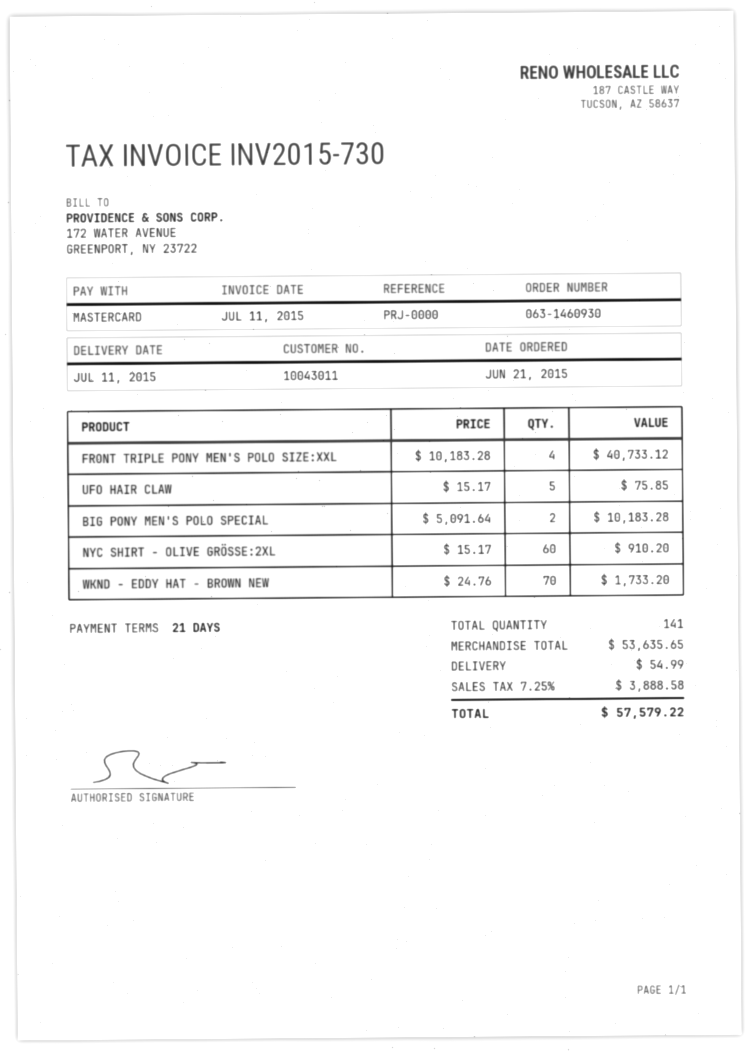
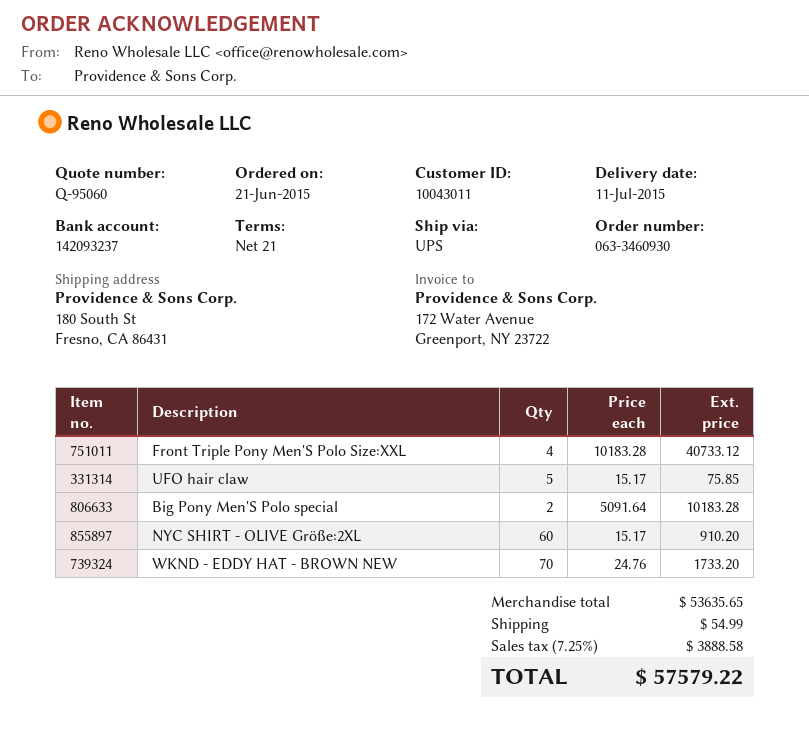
order number: 063-1460930 -> 063-3460930

